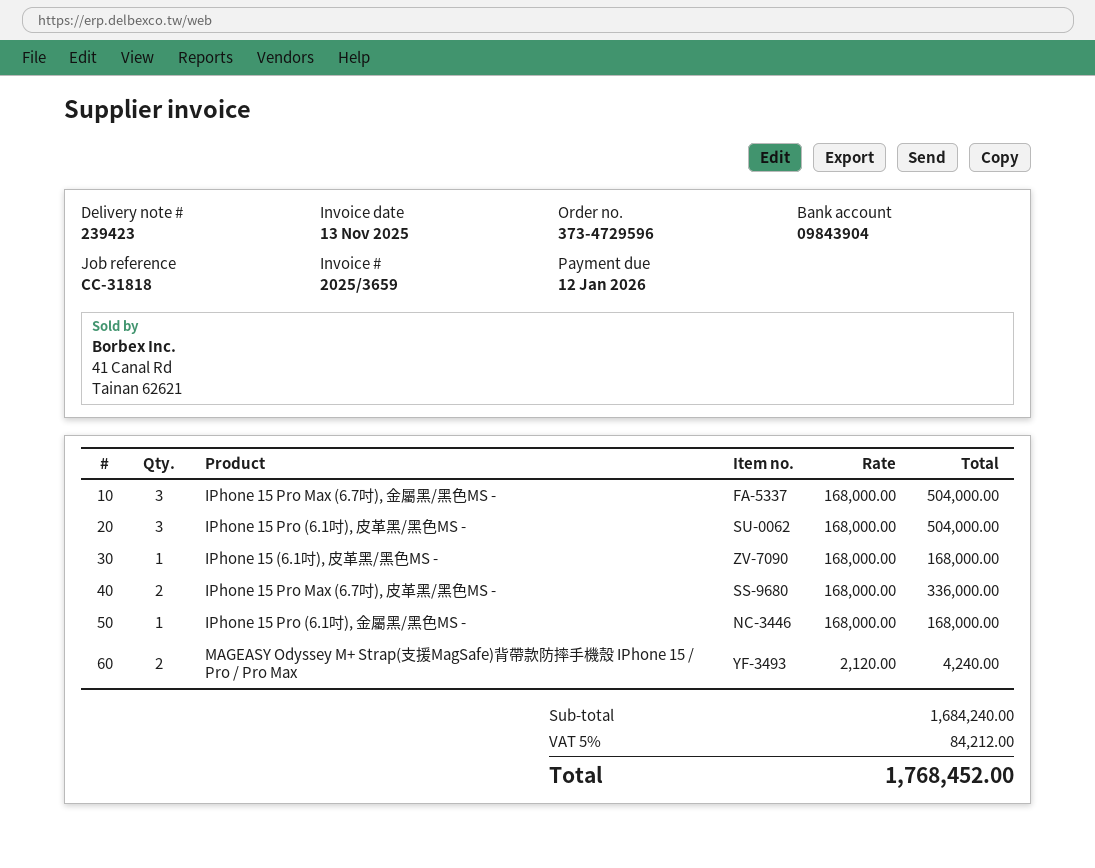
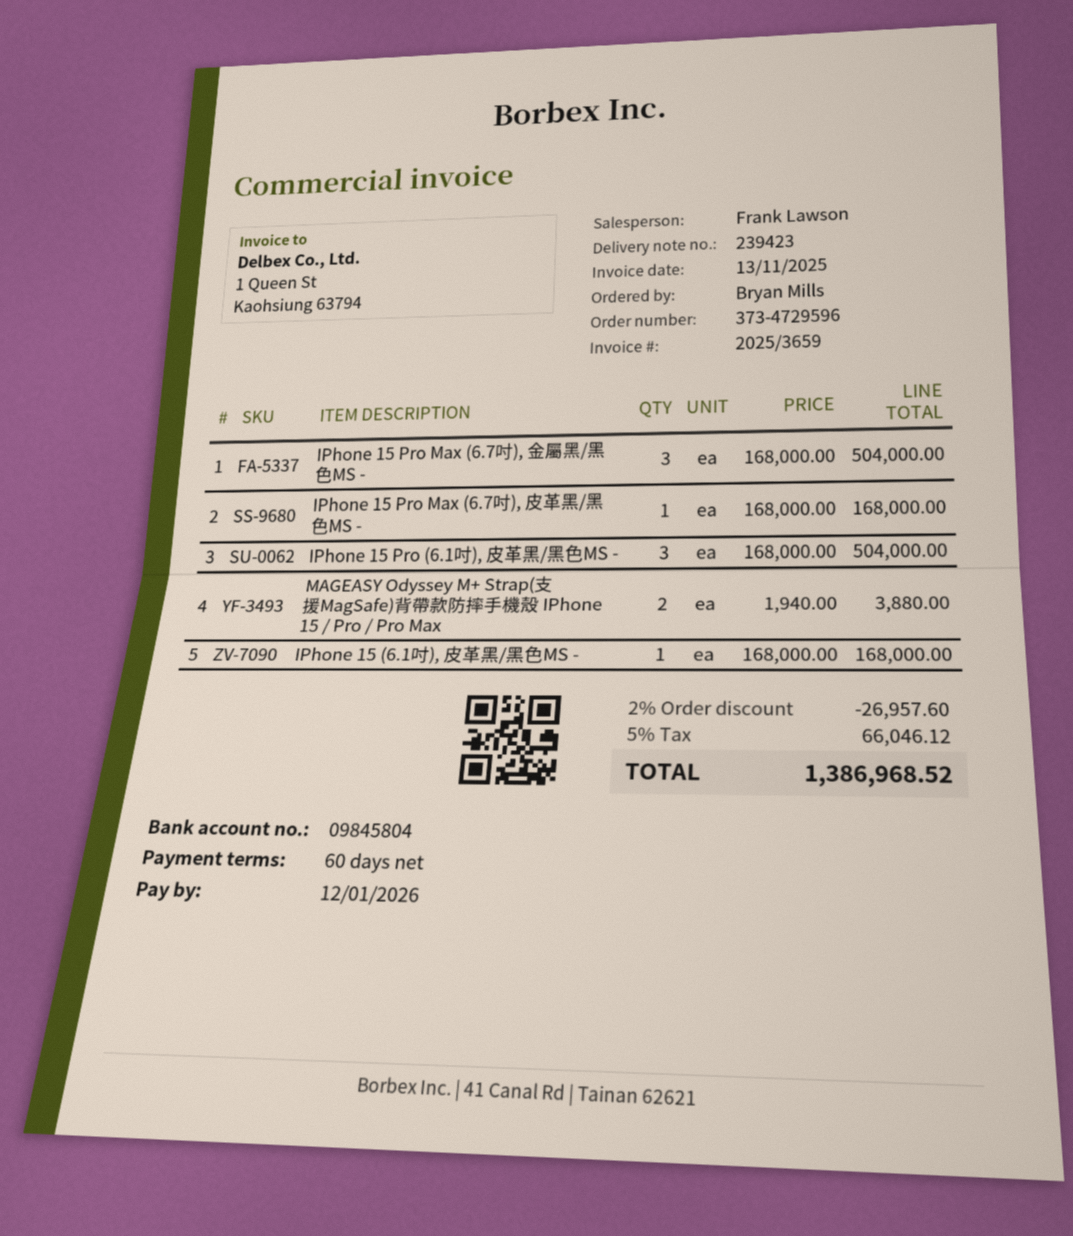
bank account: 09843904 -> 09845804
IPhone 15 Pro Max (6.7吋), 皮革黑/黑色MS -: 2 x 168000.00 = 336000.00 -> 1 x 168000.00 = 168000.00
IPhone 15 Pro (6.1吋), 金屬黑/黑色MS -: 1 x 168000.00 = 168000.00 -> none
MAGEASY Odyssey M+ Strap(支援MagSafe)背帶款防摔手機殼 IPhone 15 / Pro / Pro Max: 2 x 2120.00 = 4240.00 -> 2 x 1940.00 = 3880.00
discount: none -> 2% = 26957.60
tax: 5% = 84212.00 -> 5% = 66046.12
total: 1768452.00 -> 1386968.52

